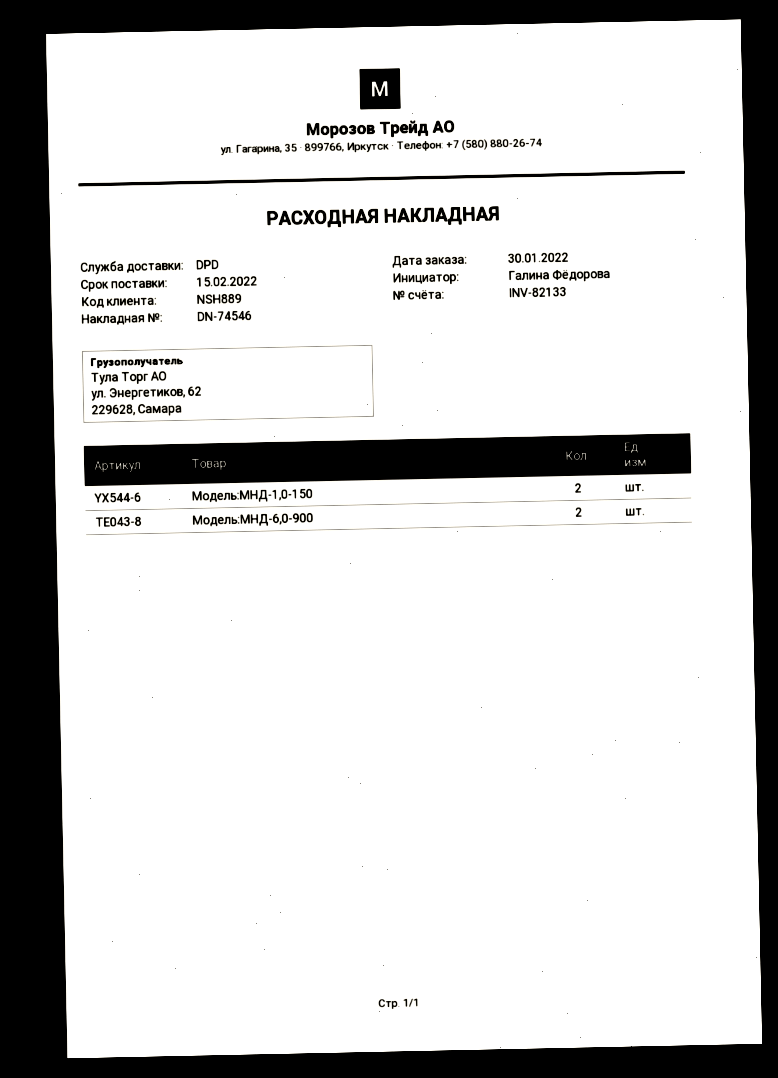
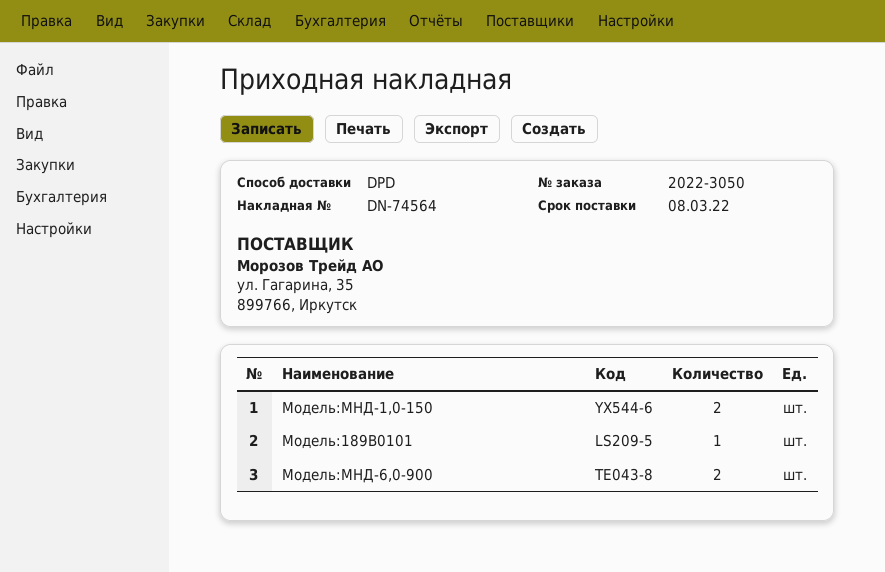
delivery note number: DN-74546 -> DN-74564
delivery date: 2022-02-15 -> 2022-03-08
Модель:189B0101: none -> 1

